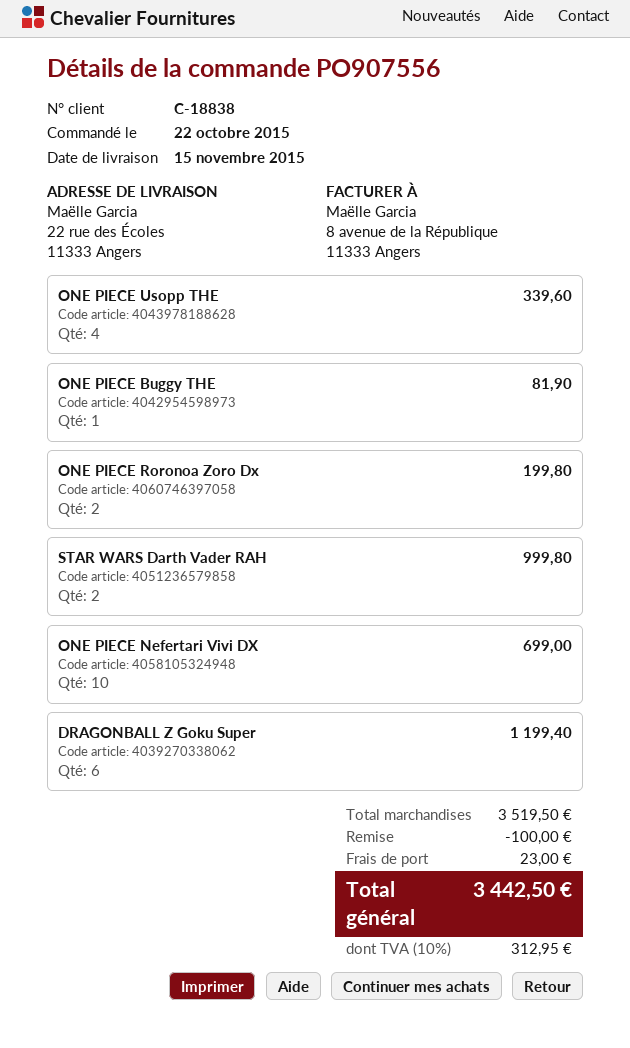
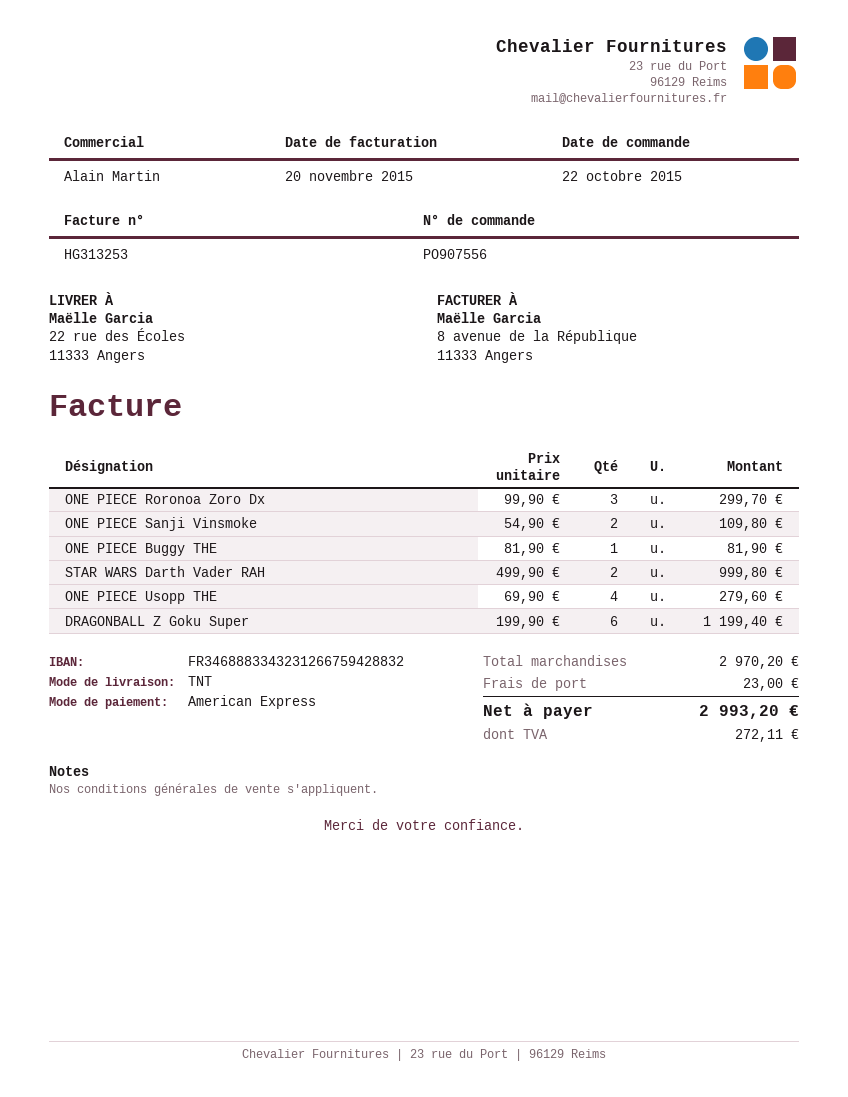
ONE PIECE Usopp THE: 4 for 339.60 -> 4 for 279.60
ONE PIECE Roronoa Zoro Dx: 2 for 199.80 -> 3 for 299.70
ONE PIECE Nefertari Vivi DX: 10 for 699.00 -> none
ONE PIECE Sanji Vinsmoke: none -> 2 for 109.80
subtotal: 3519.50 -> 2970.20
discount: 100.00 -> none
tax: 312.95 -> 272.11
total: 3442.50 -> 2993.20

